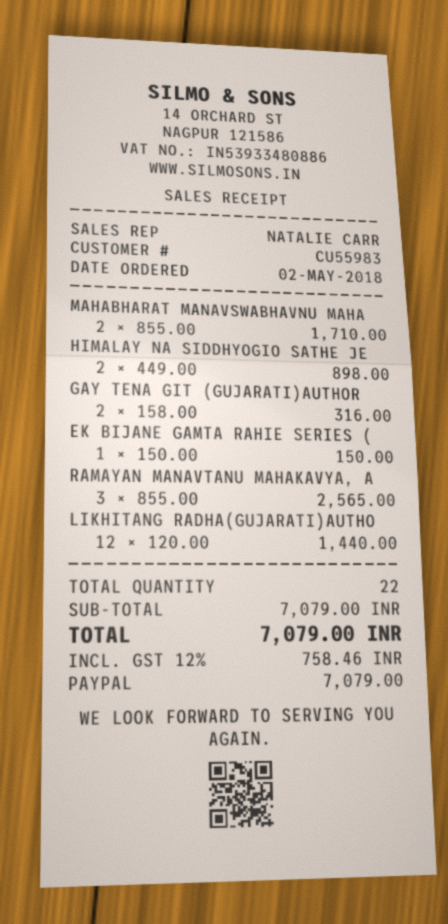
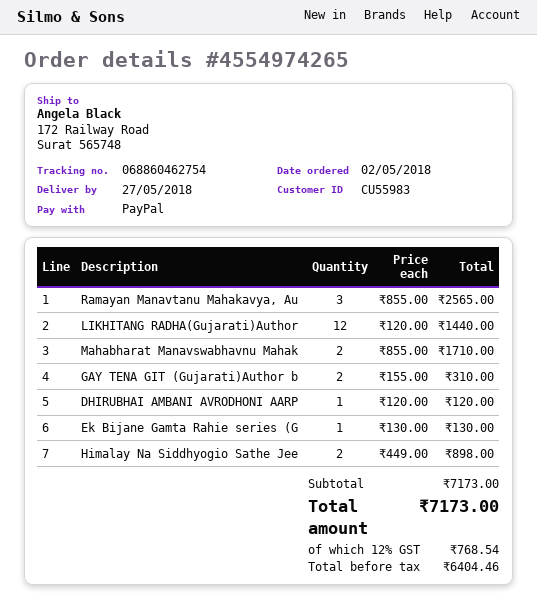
GAY TENA GIT (GUJARATI)AUTHOR: 2 x 158.00 = 316.00 -> 2 x 155.00 = 310.00
EK BIJANE GAMTA RAHIE SERIES (: 1 x 150.00 = 150.00 -> 1 x 130.00 = 130.00
DHIRUBHAI AMBANI AVRODHONI AARP: none -> 1 x 120.00 = 120.00
subtotal: 7079.00 -> 7173.00
tax: 12% = 758.46 -> 12% = 768.54
total: 7079.00 -> 7173.00

